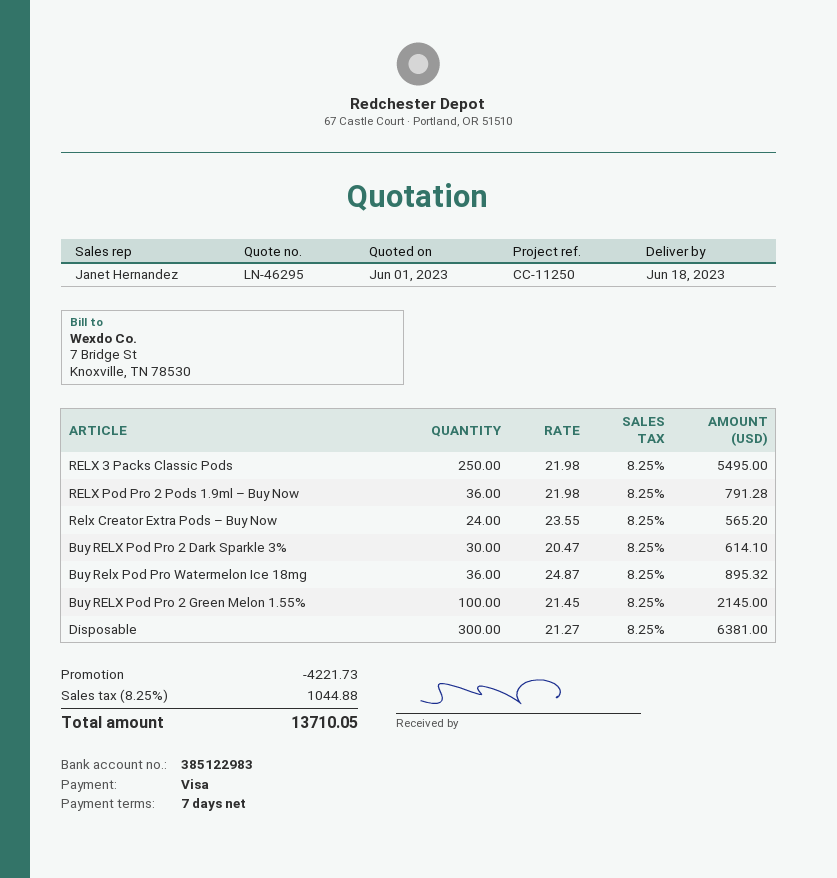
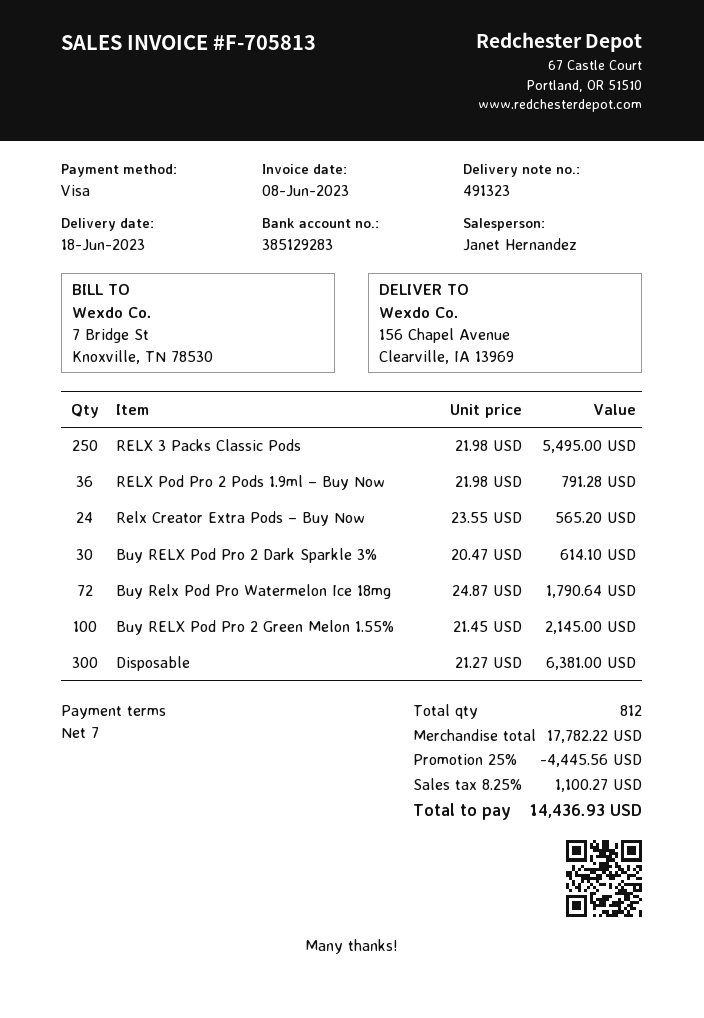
bank account: 385122983 -> 385129283
Buy Relx Pod Pro Watermelon Ice 18mg: 36 x 24.87 = 895.32 -> 72 x 24.87 = 1790.64
discount: 4221.73 -> 4445.56
tax: 8.25% = 1044.88 -> 8.25% = 1100.27
total: 13710.05 -> 14436.93

